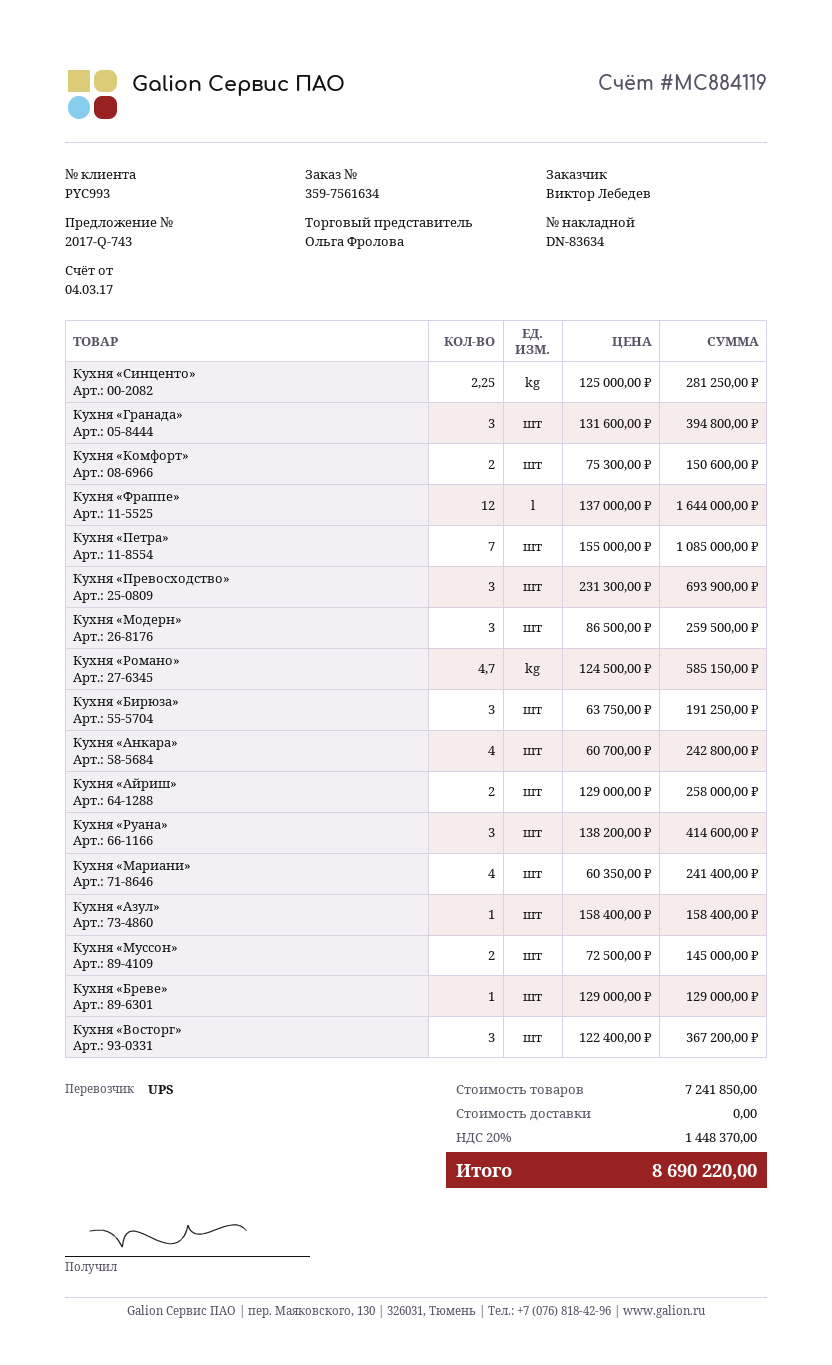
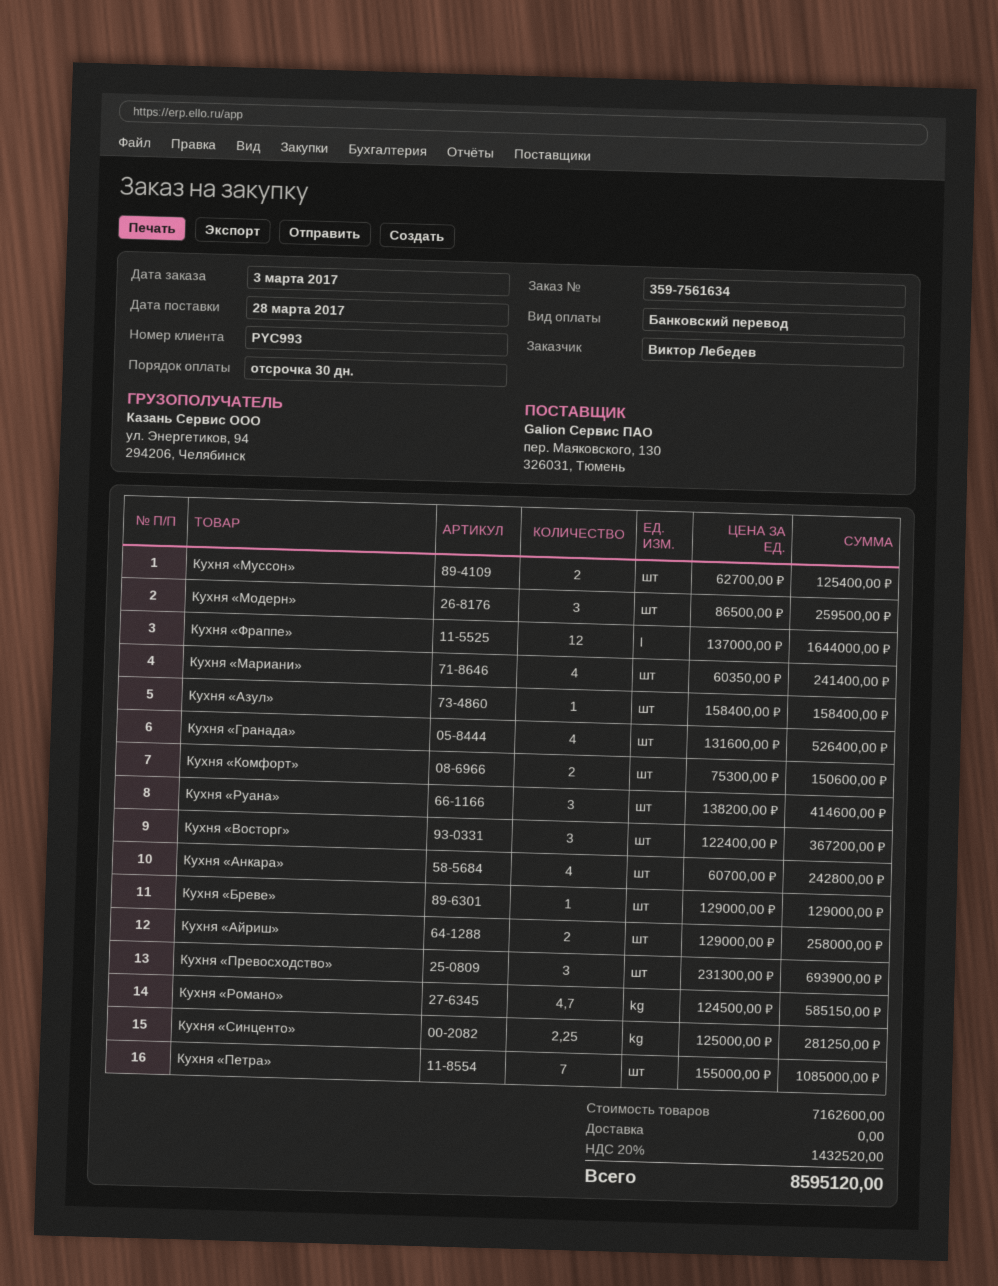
Кухня «Гранада»: 3 x 131600.00 = 394800.00 -> 4 x 131600.00 = 526400.00
Кухня «Бирюза»: 3 x 63750.00 = 191250.00 -> none
Кухня «Муссон»: 2 x 72500.00 = 145000.00 -> 2 x 62700.00 = 125400.00
subtotal: 7241850.00 -> 7162600.00
tax: 20% = 1448370.00 -> 20% = 1432520.00
total: 8690220.00 -> 8595120.00

